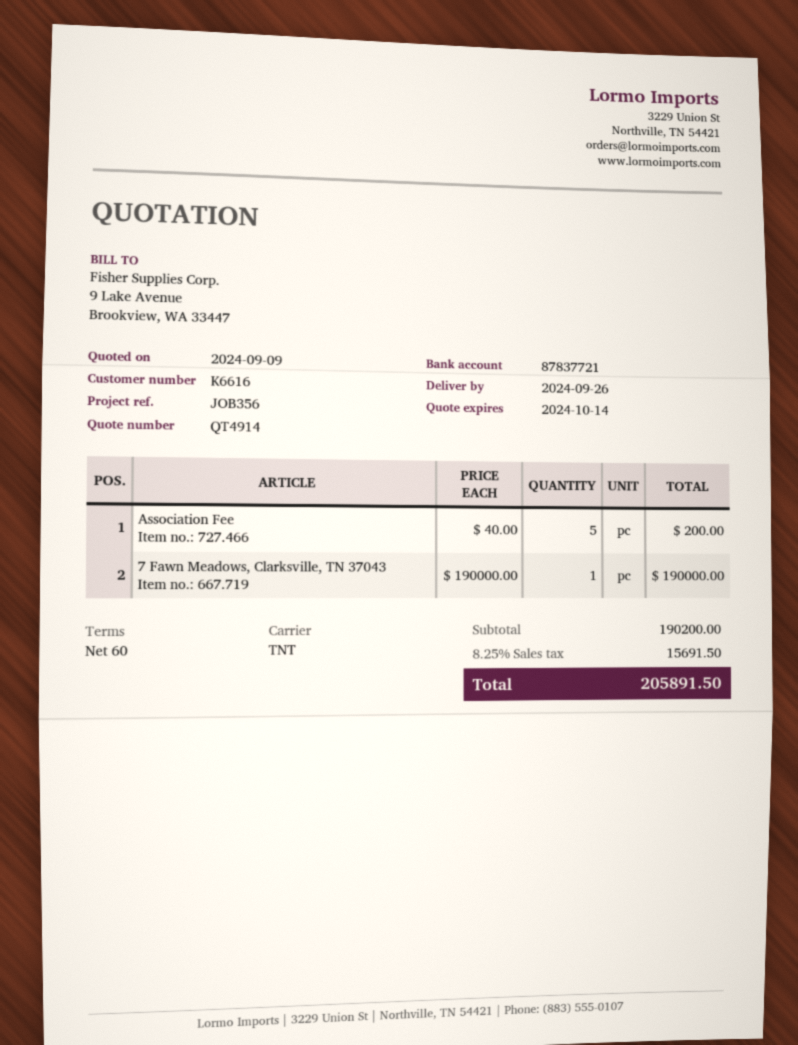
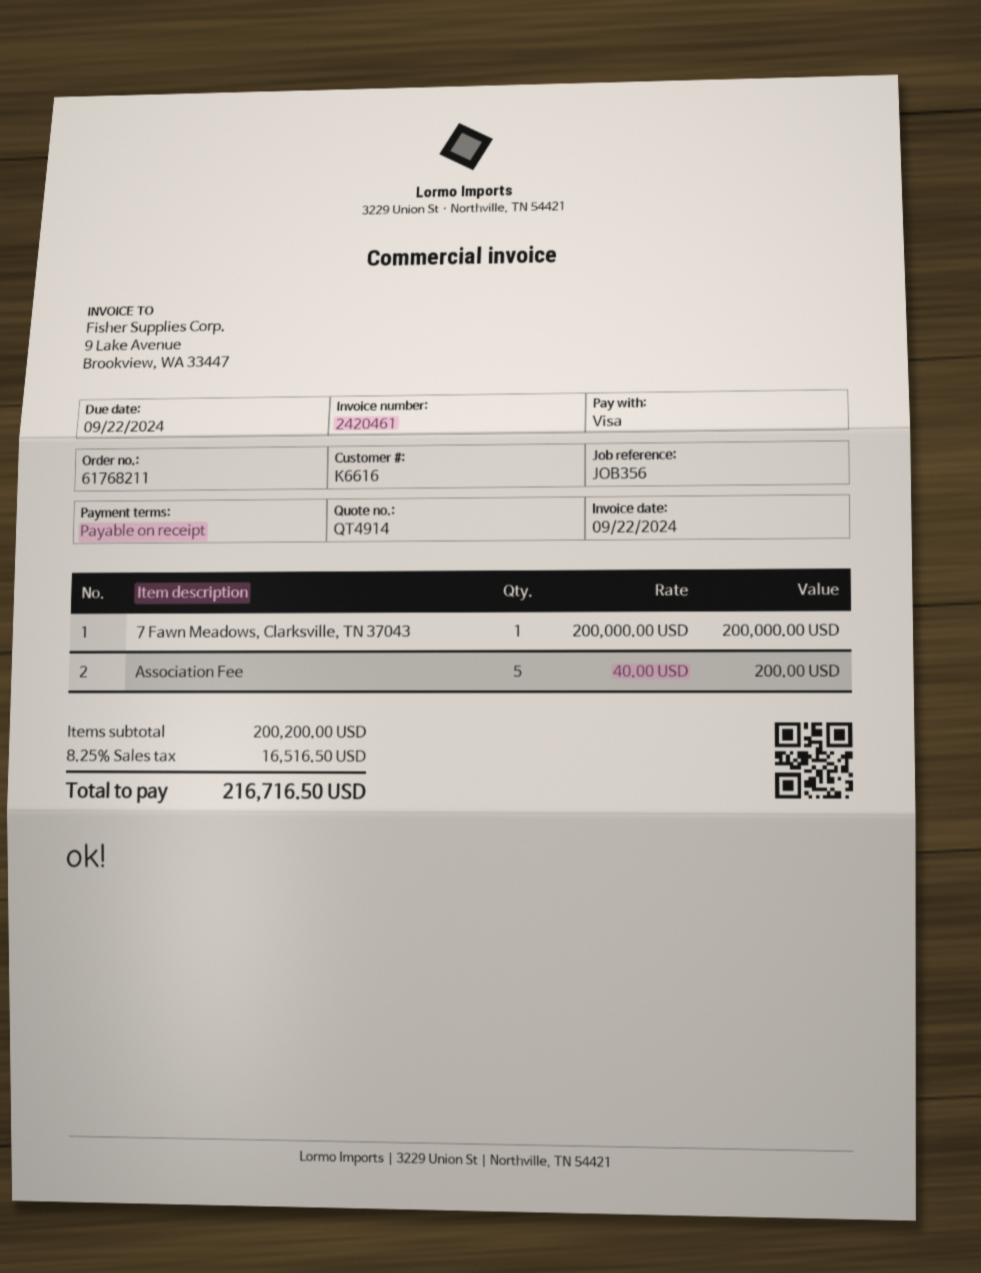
payment terms: 60 days -> on receipt
7 Fawn Meadows, Clarksville, TN 37043: 1 x 190000.00 = 190000.00 -> 1 x 200000.00 = 200000.00
subtotal: 190200.00 -> 200200.00
tax: 8.25% = 15691.50 -> 8.25% = 16516.50
total: 205891.50 -> 216716.50

